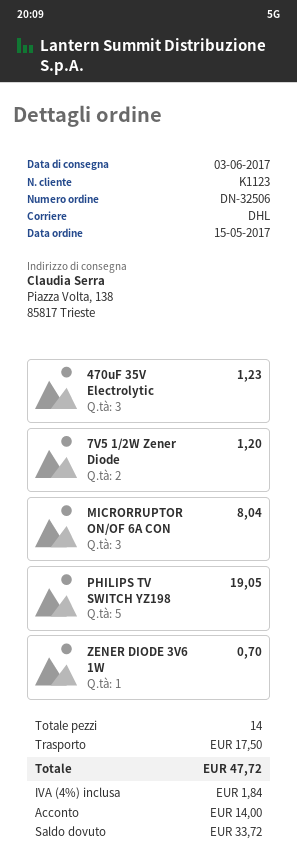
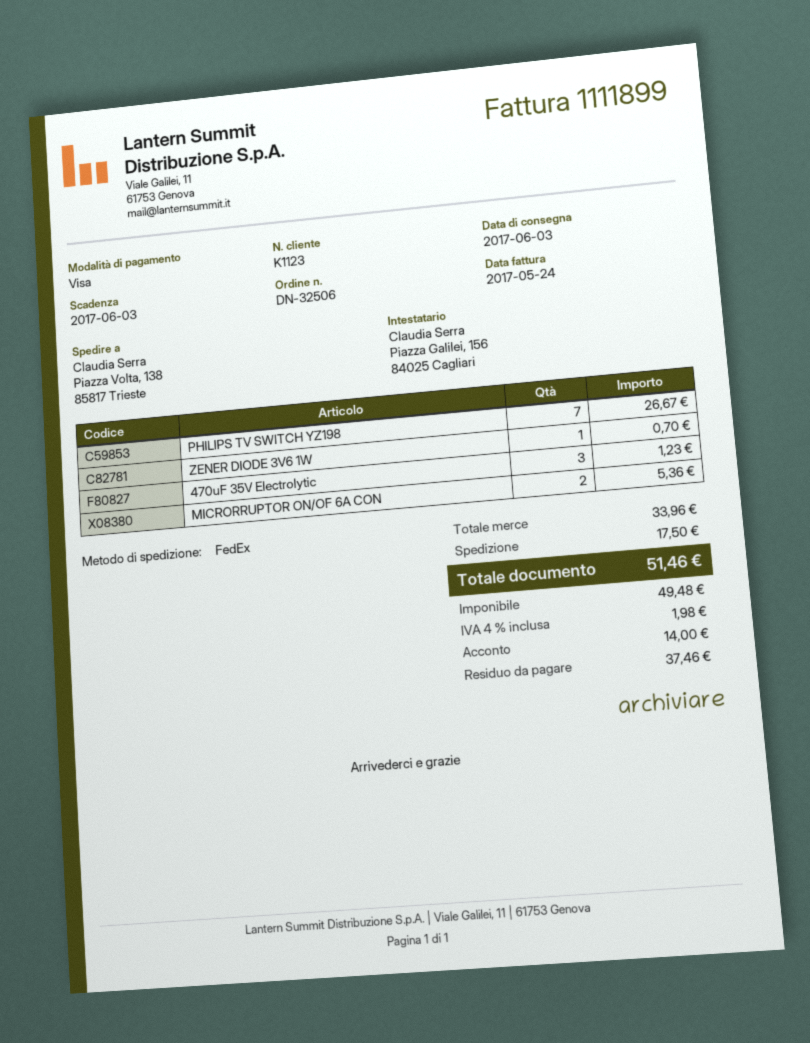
shipping method: DHL -> FedEx
7V5 1/2W Zener Diode: 2 for 1.20 -> none
MICRORRUPTOR ON/OF 6A CON: 3 for 8.04 -> 2 for 5.36
PHILIPS TV SWITCH YZ198: 5 for 19.05 -> 7 for 26.67
tax: 4% = 1.84 -> 4% = 1.98
total: 47.72 -> 51.46
balance: 33.72 -> 37.46

